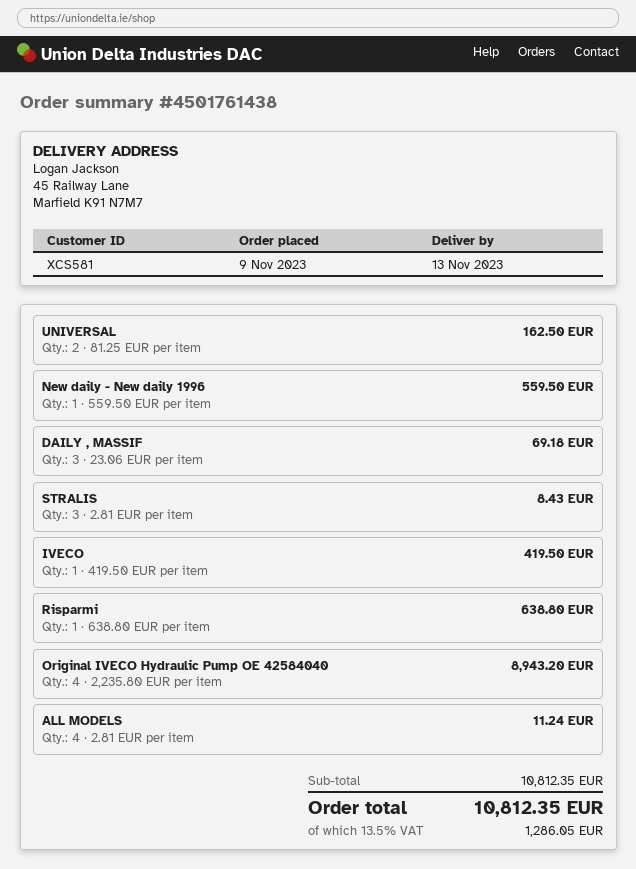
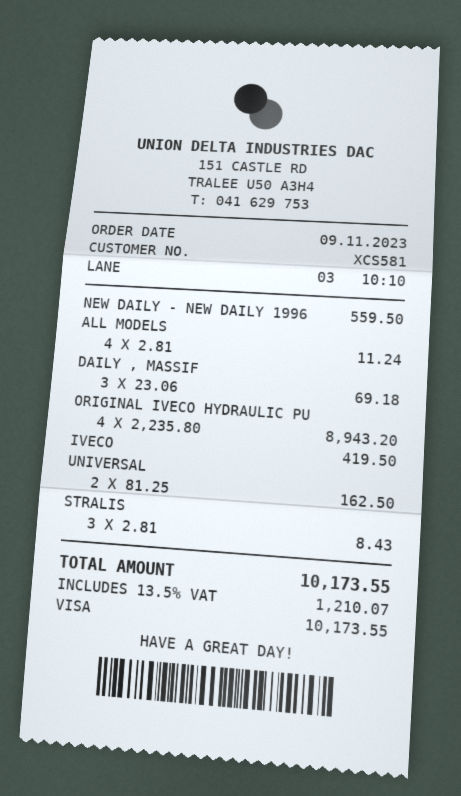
Risparmi: 1 x 638.80 = 638.80 -> none
tax: 13.5% = 1286.05 -> 13.5% = 1210.07
total: 10812.35 -> 10173.55

